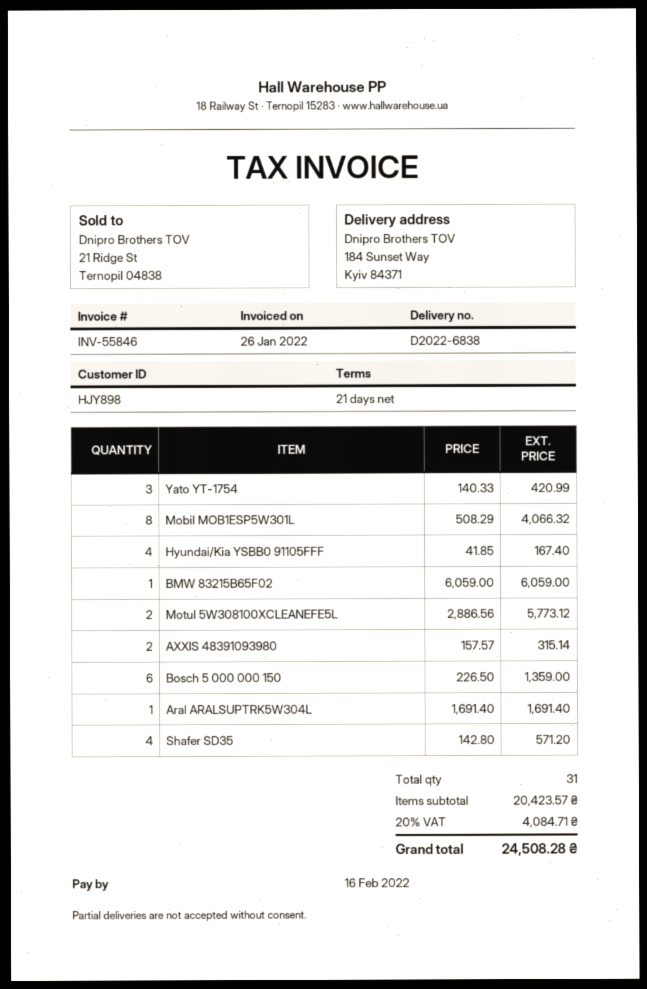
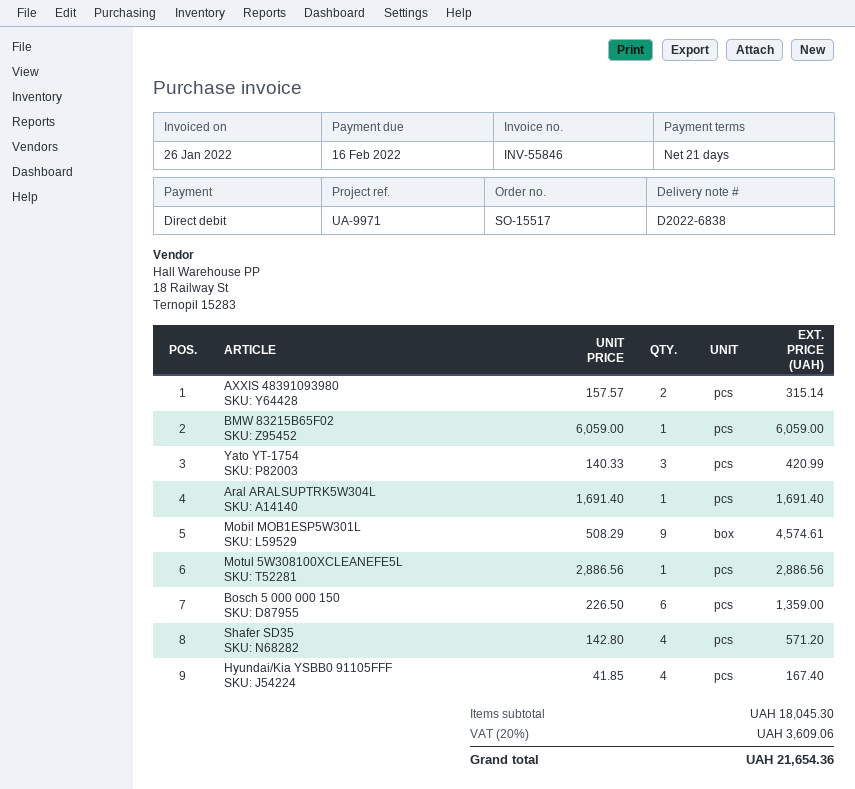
Mobil MOB1ESP5W301L: 8 x 508.29 = 4066.32 -> 9 x 508.29 = 4574.61
Motul 5W308100XCLEANEFE5L: 2 x 2886.56 = 5773.12 -> 1 x 2886.56 = 2886.56
subtotal: 20423.57 -> 18045.30
tax: 20% = 4084.71 -> 20% = 3609.06
total: 24508.28 -> 21654.36

